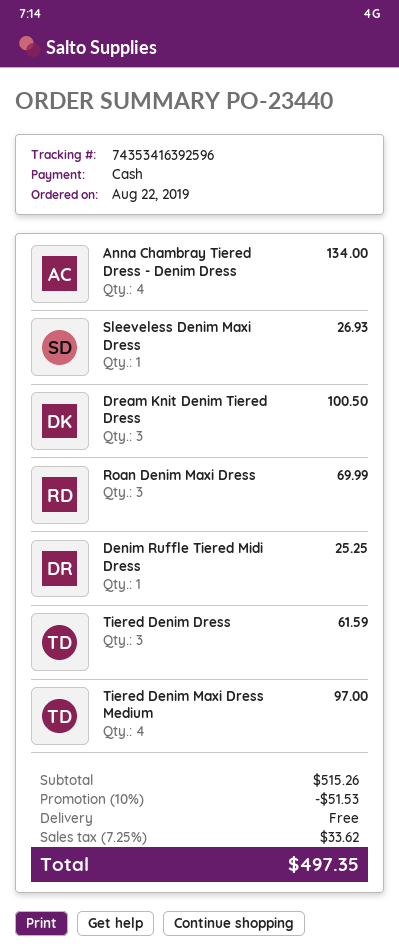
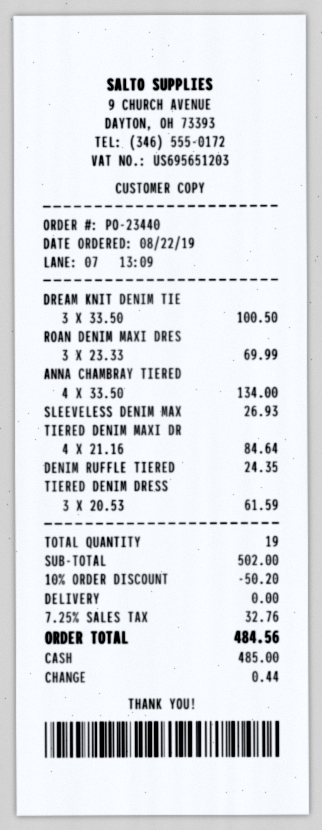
Denim Ruffle Tiered Midi Dress: 1 for 25.25 -> 1 for 24.35
Tiered Denim Maxi Dress Medium: 4 for 97.00 -> 4 for 84.64
subtotal: 515.26 -> 502.00
discount: 10% = 51.53 -> 10% = 50.20
tax: 7.25% = 33.62 -> 7.25% = 32.76
total: 497.35 -> 484.56

